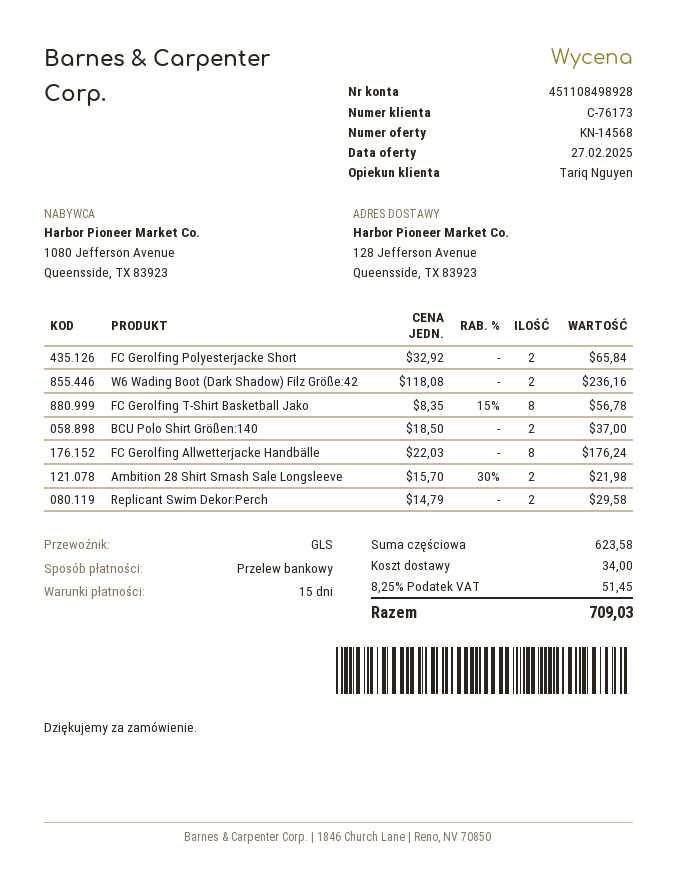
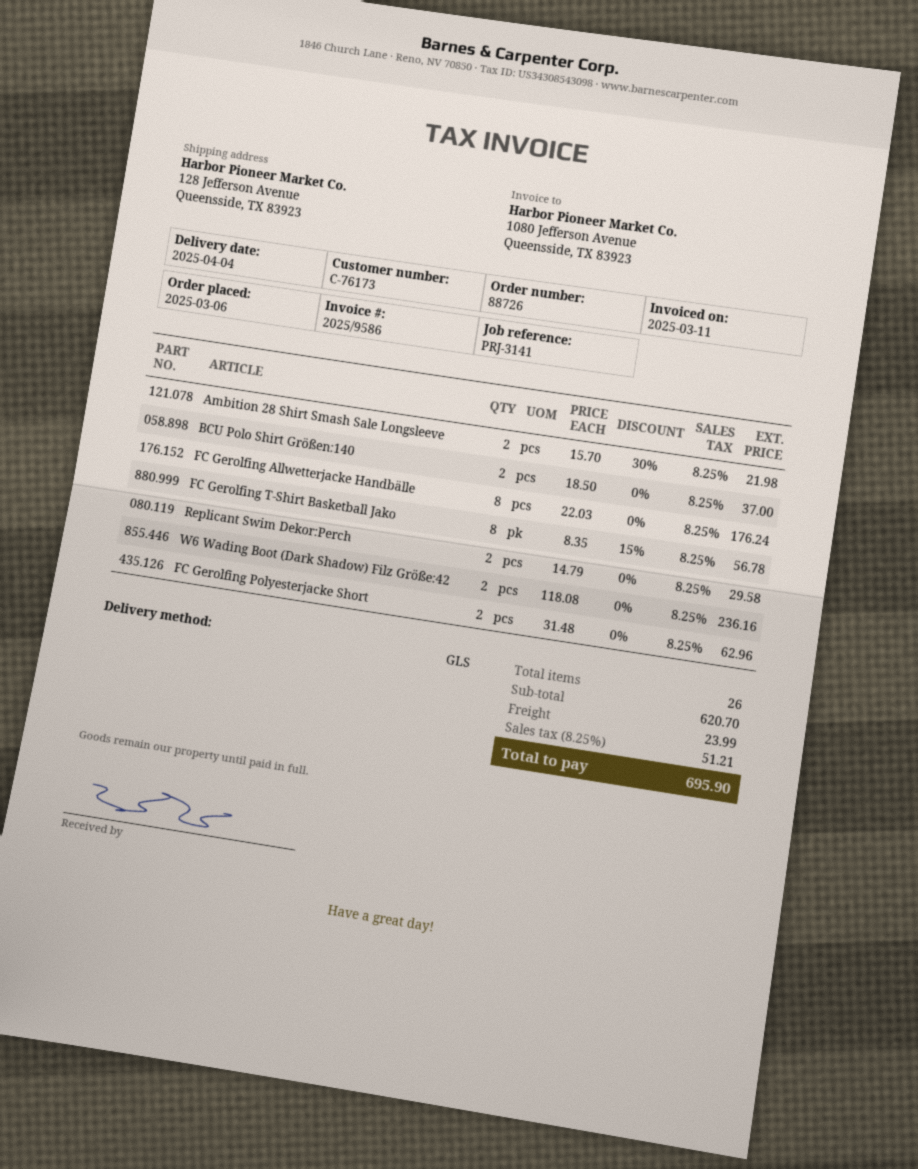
FC Gerolfing Polyesterjacke Short: 2 x 32.92 = 65.84 -> 2 x 31.48 = 62.96
subtotal: 623.58 -> 620.70
shipping: 34.00 -> 23.99
tax: 8.25% = 51.45 -> 8.25% = 51.21
total: 709.03 -> 695.90

